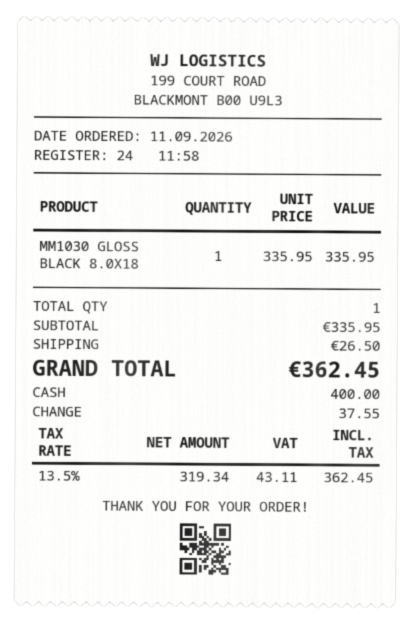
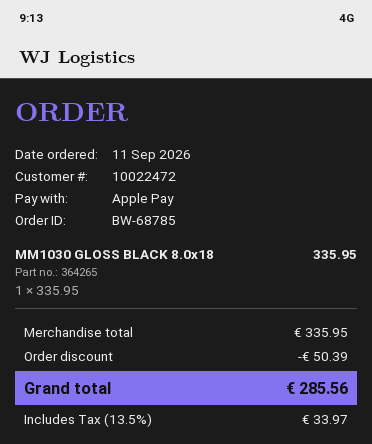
payment method: cash -> Apple Pay
discount: none -> 50.39
shipping: 26.50 -> none
tax: 13.5% = 43.11 -> 13.5% = 33.97
total: 362.45 -> 285.56

